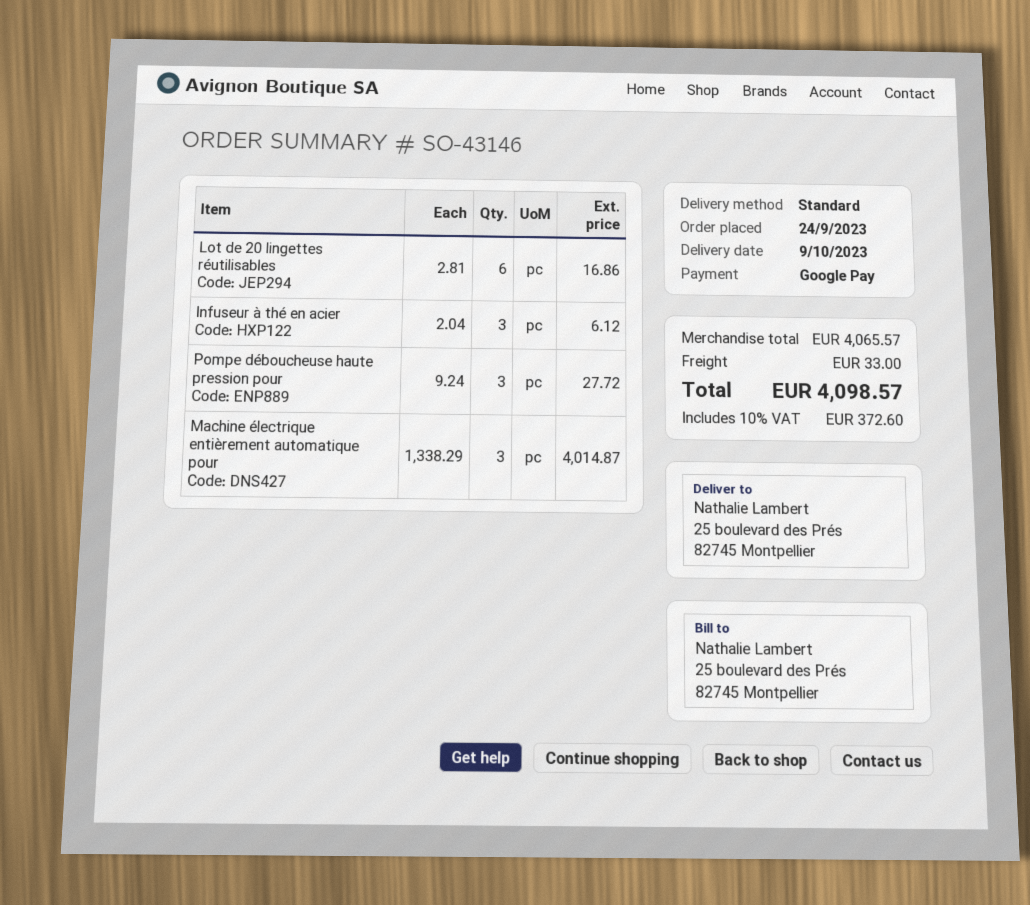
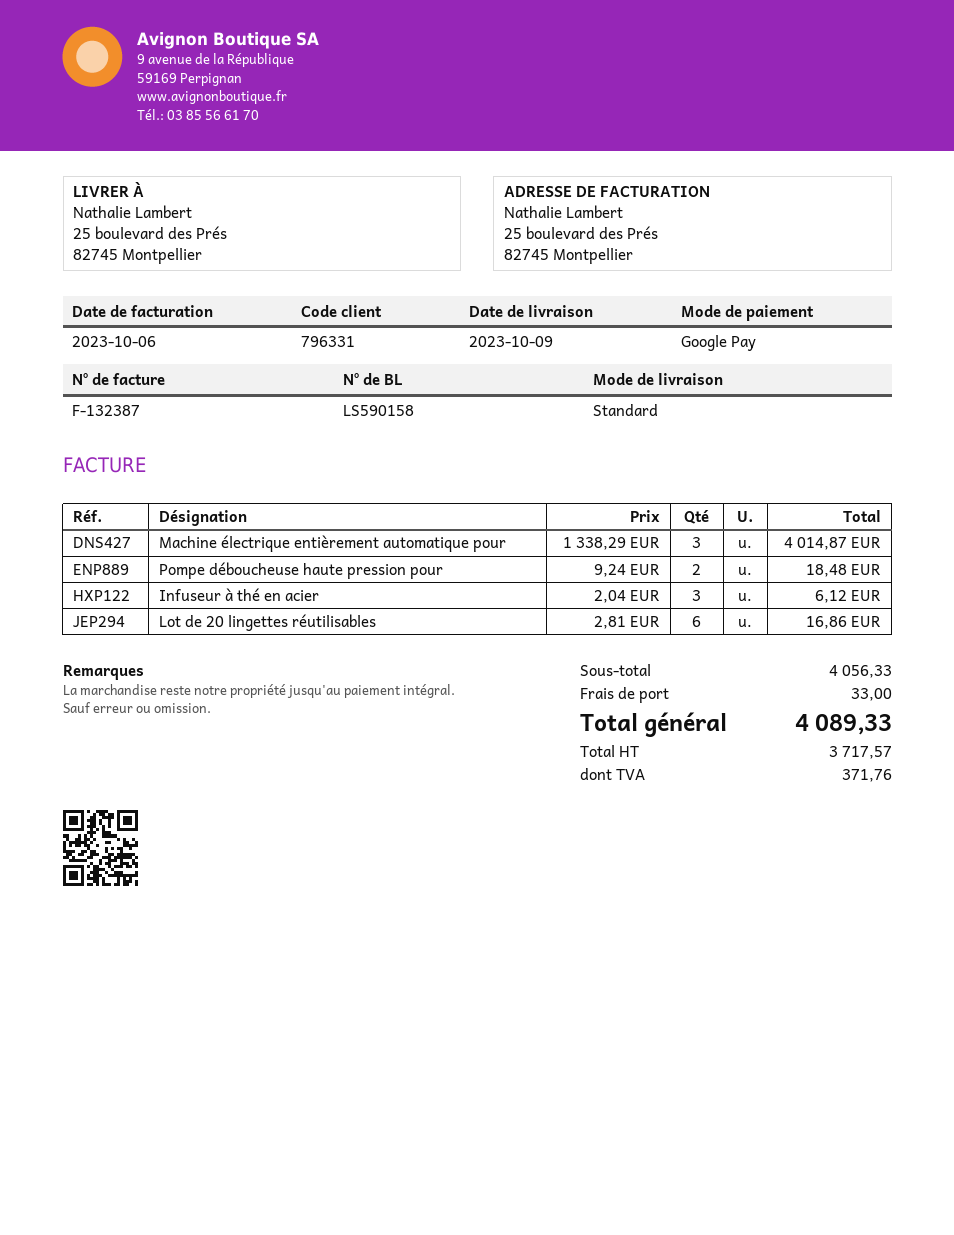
Pompe déboucheuse haute pression pour: 3 x 9.24 = 27.72 -> 2 x 9.24 = 18.48
subtotal: 4065.57 -> 4056.33
tax: 372.60 -> 371.76
total: 4098.57 -> 4089.33

